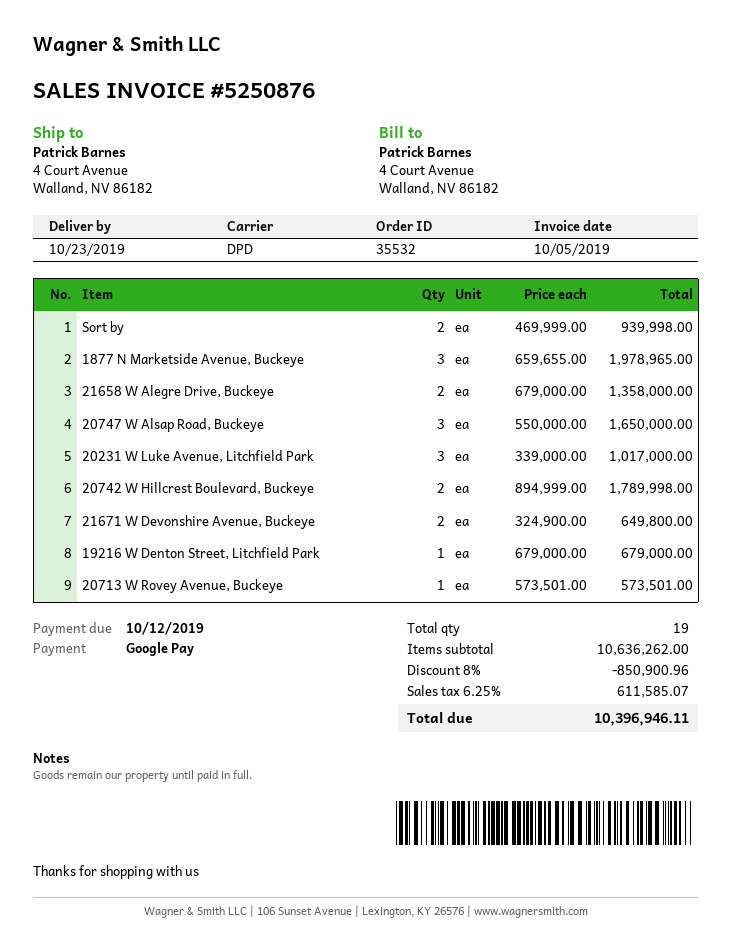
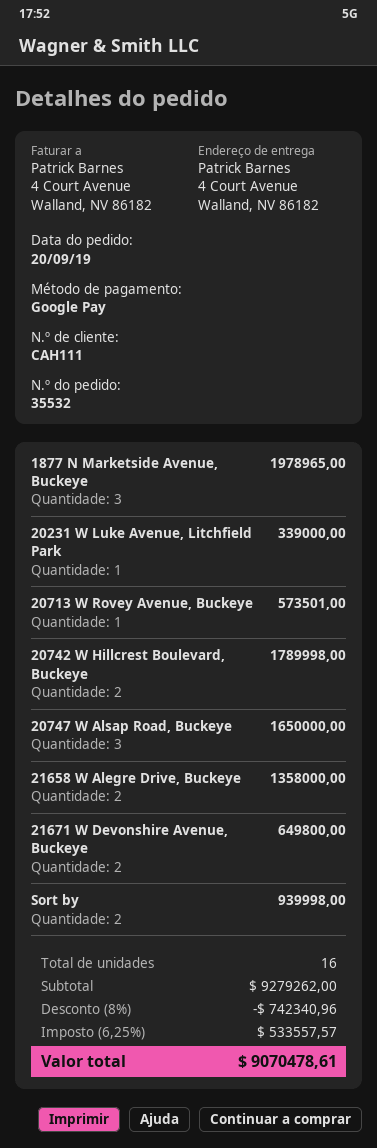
20231 W Luke Avenue, Litchfield Park: 3 for 1017000.00 -> 1 for 339000.00
19216 W Denton Street, Litchfield Park: 1 for 679000.00 -> none
total quantity: 19 -> 16
subtotal: 10636262.00 -> 9279262.00
discount: 8% = 850900.96 -> 8% = 742340.96
tax: 6.25% = 611585.07 -> 6.25% = 533557.57
total: 10396946.11 -> 9070478.61

